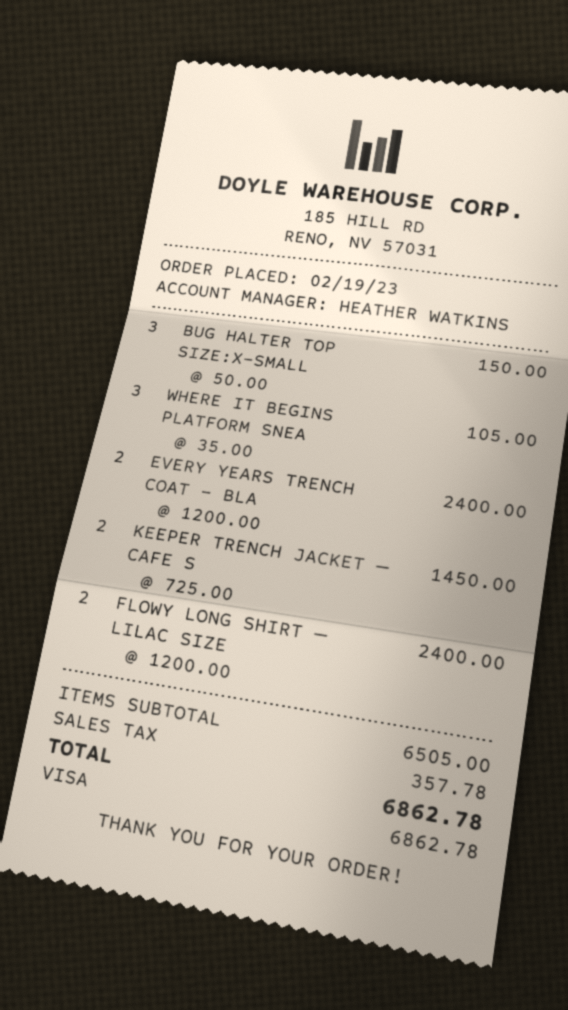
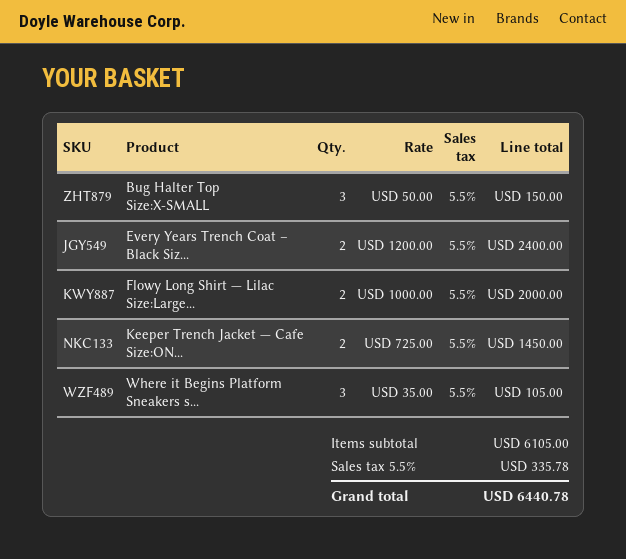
FLOWY LONG SHIRT — LILAC SIZE: 2 x 1200.00 = 2400.00 -> 2 x 1000.00 = 2000.00
subtotal: 6505.00 -> 6105.00
tax: 357.78 -> 335.78
total: 6862.78 -> 6440.78

